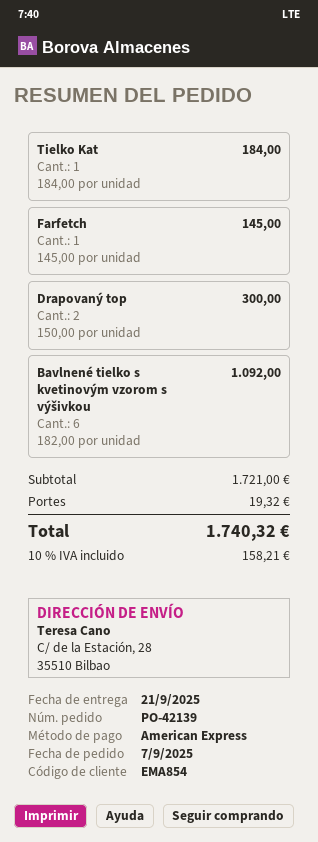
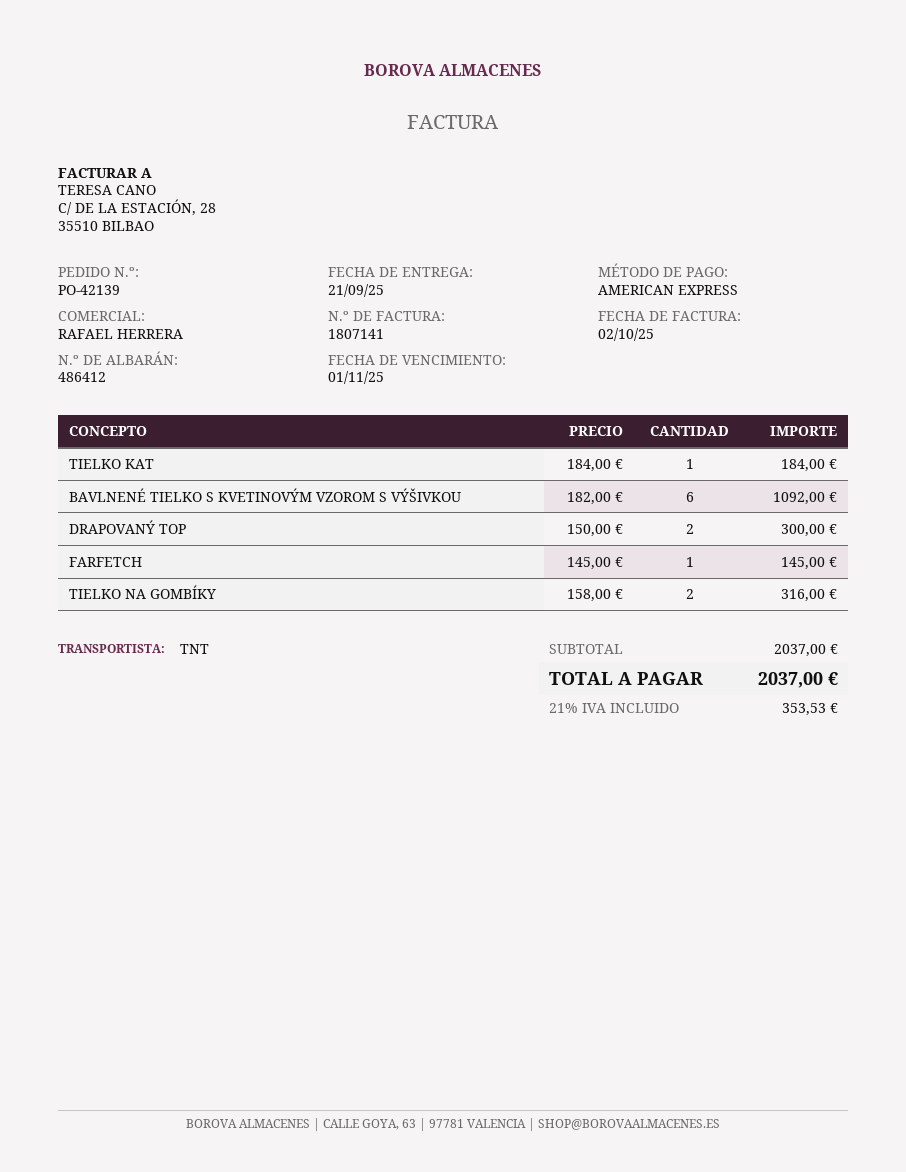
TIELKO NA GOMBÍKY: none -> 2 x 158.00 = 316.00
subtotal: 1721.00 -> 2037.00
shipping: 19.32 -> none
tax: 10% = 158.21 -> 21% = 353.53
total: 1740.32 -> 2037.00

